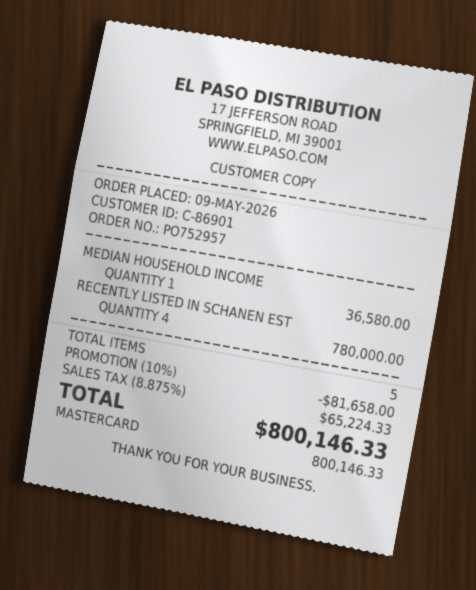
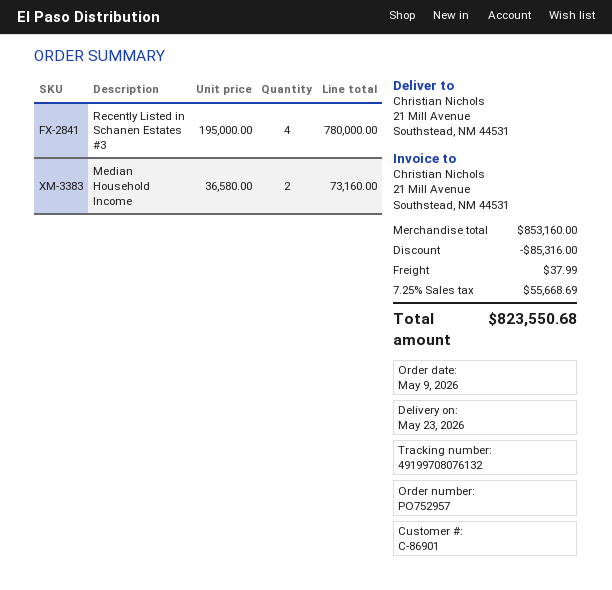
MEDIAN HOUSEHOLD INCOME: 1 for 36580.00 -> 2 for 73160.00
discount: 81658.00 -> 85316.00
shipping: none -> 37.99
tax: 8.875% = 65224.33 -> 7.25% = 55668.69
total: 800146.33 -> 823550.68

